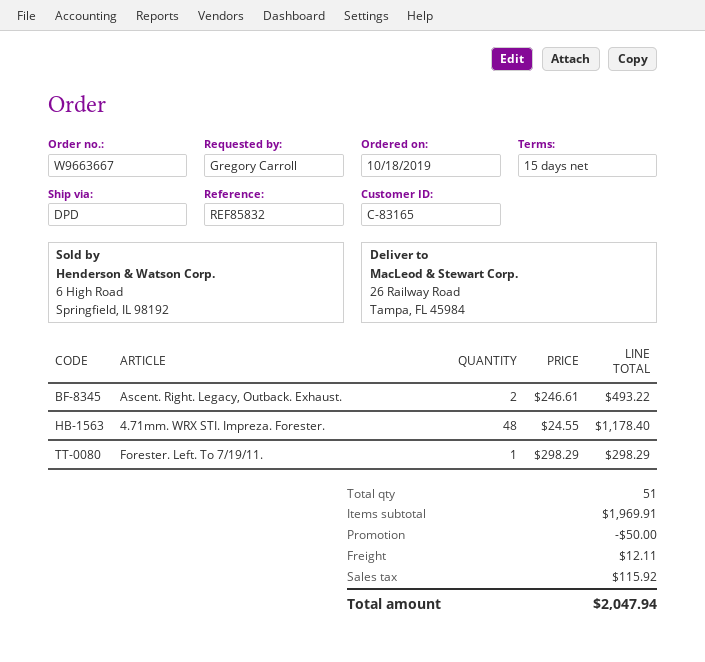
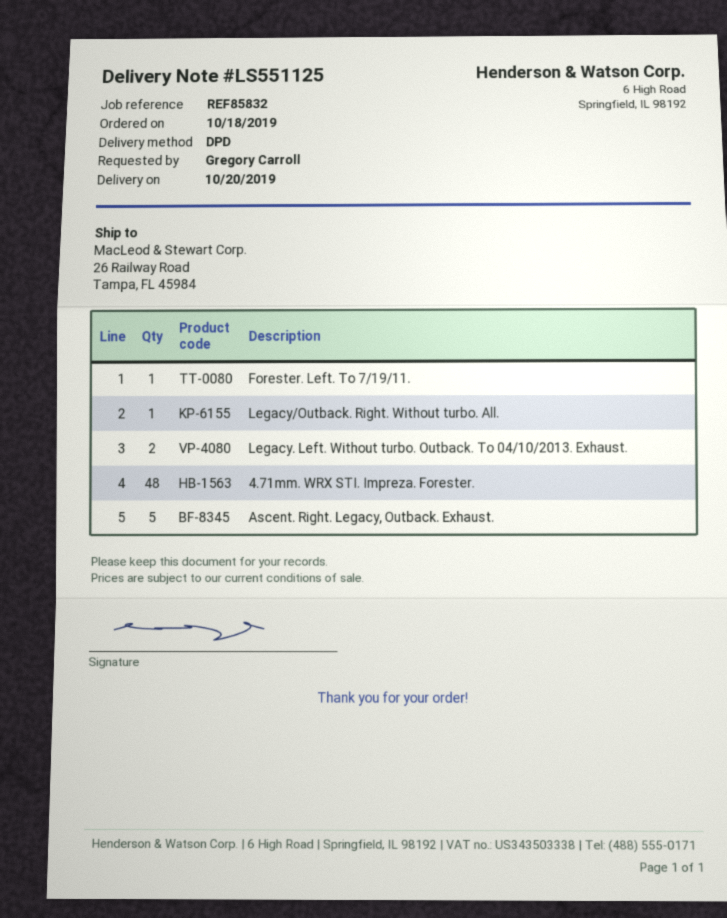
Ascent. Right. Legacy, Outback. Exhaust.: 2 -> 5
Legacy/Outback. Right. Without turbo. All.: none -> 1
Legacy. Left. Without turbo. Outback. To 04/10/2013. Exhaust.: none -> 2

